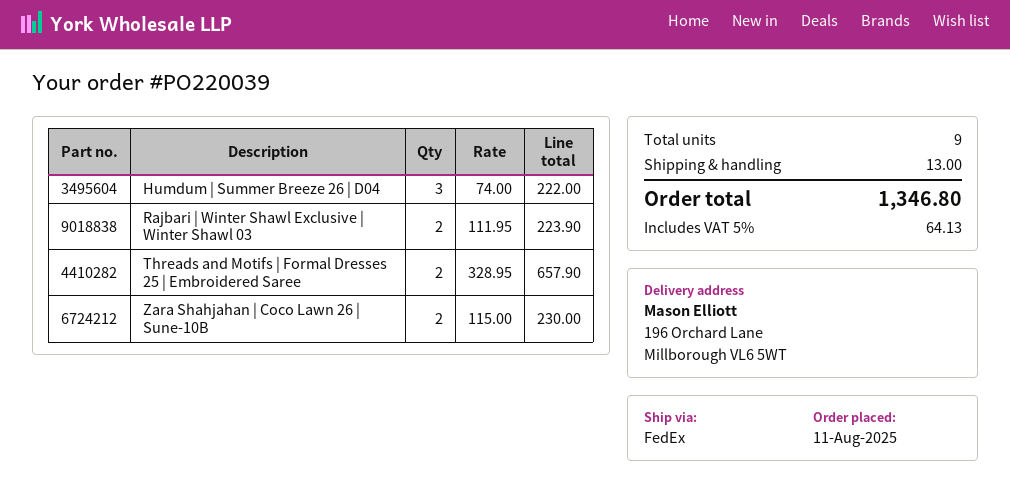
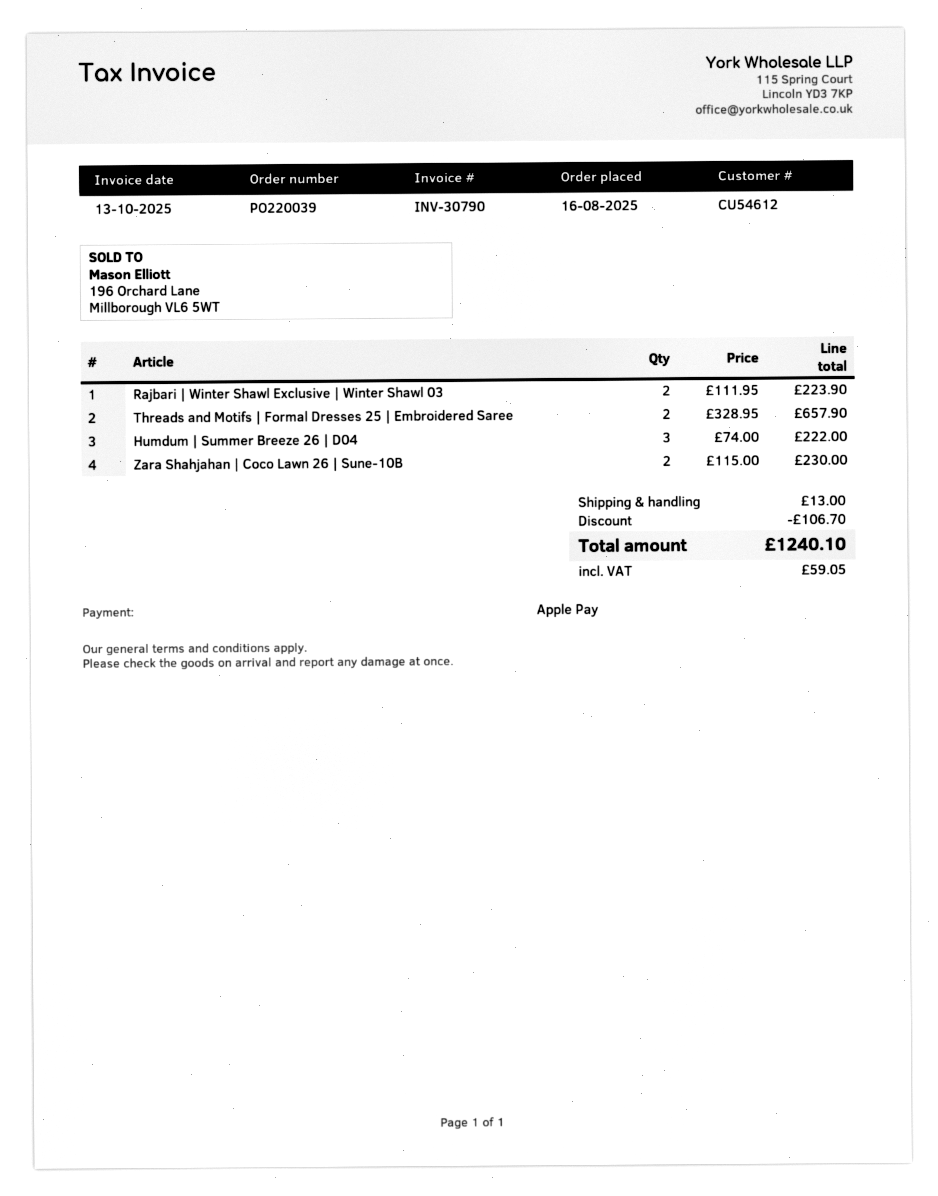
order date: 2025-08-11 -> 2025-08-16
discount: none -> 106.70
tax: 64.13 -> 59.05
total: 1346.80 -> 1240.10

